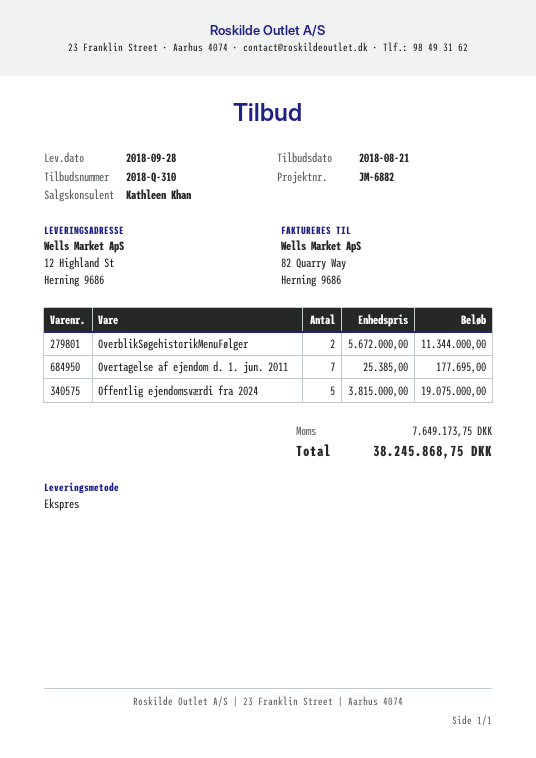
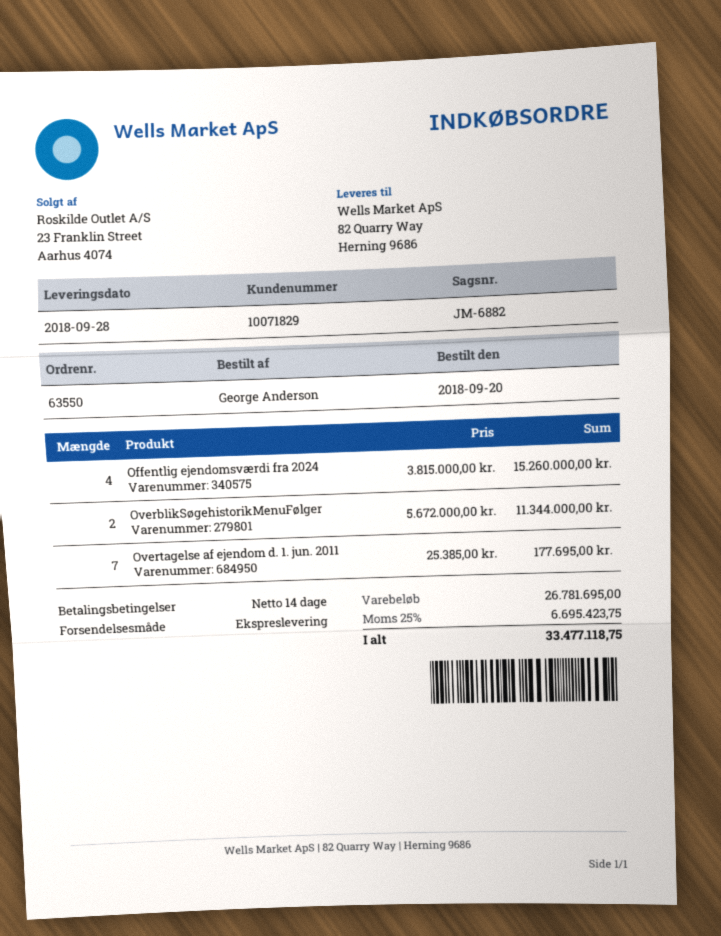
ship to: 12 Highland St, Herning 9686 -> 82 Quarry Way, Herning 9686
Offentlig ejendomsværdi fra 2024: 5 x 3815000.00 = 19075000.00 -> 4 x 3815000.00 = 15260000.00
tax: 7649173.75 -> 6695423.75
total: 38245868.75 -> 33477118.75

